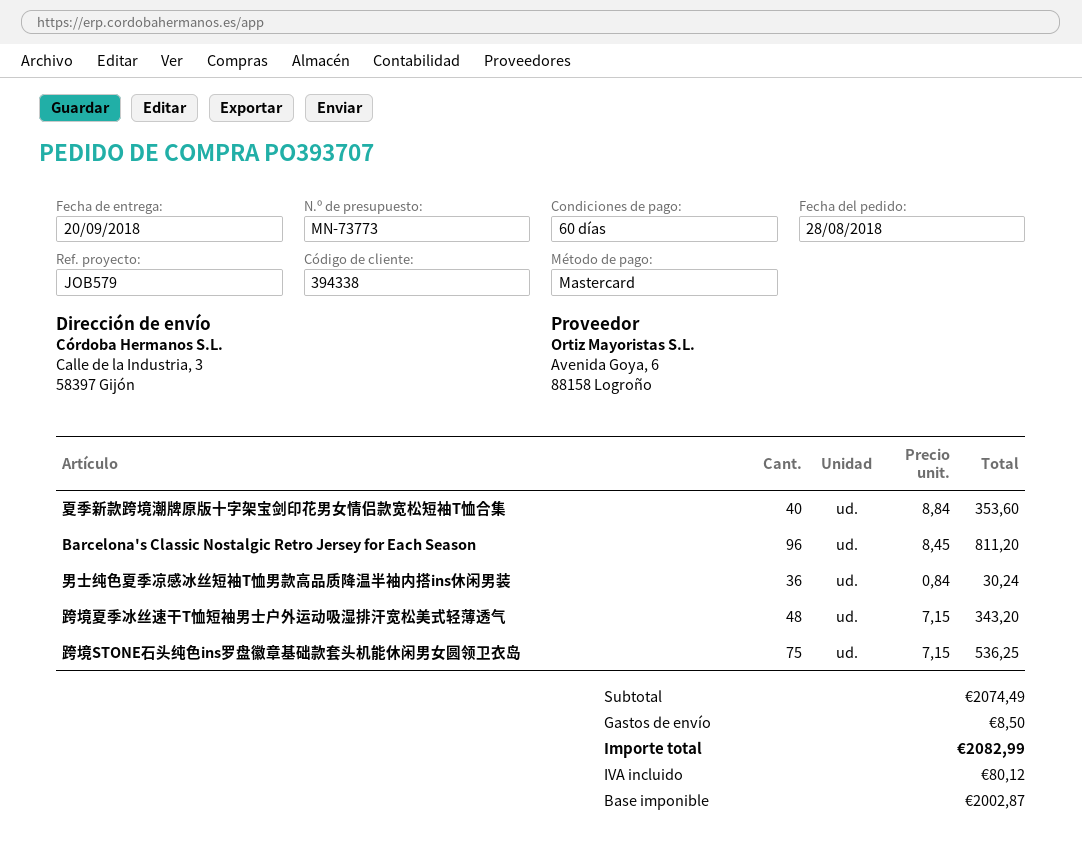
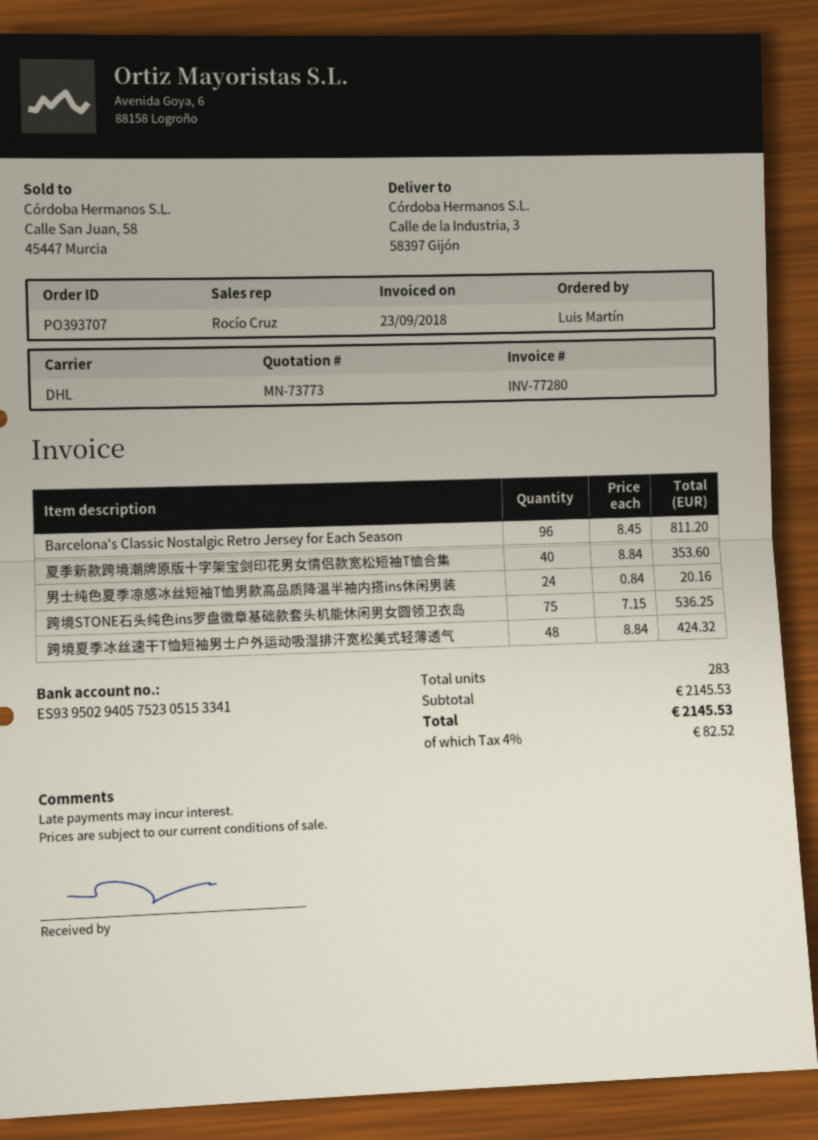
男士纯色夏季凉感冰丝短袖T恤男款高品质降温半袖内搭ins休闲男装: 36 x 0.84 = 30.24 -> 24 x 0.84 = 20.16
跨境夏季冰丝速干T恤短袖男士户外运动吸湿排汗宽松美式轻薄透气: 48 x 7.15 = 343.20 -> 48 x 8.84 = 424.32
subtotal: 2074.49 -> 2145.53
shipping: 8.50 -> none
tax: 80.12 -> 82.52
total: 2082.99 -> 2145.53

